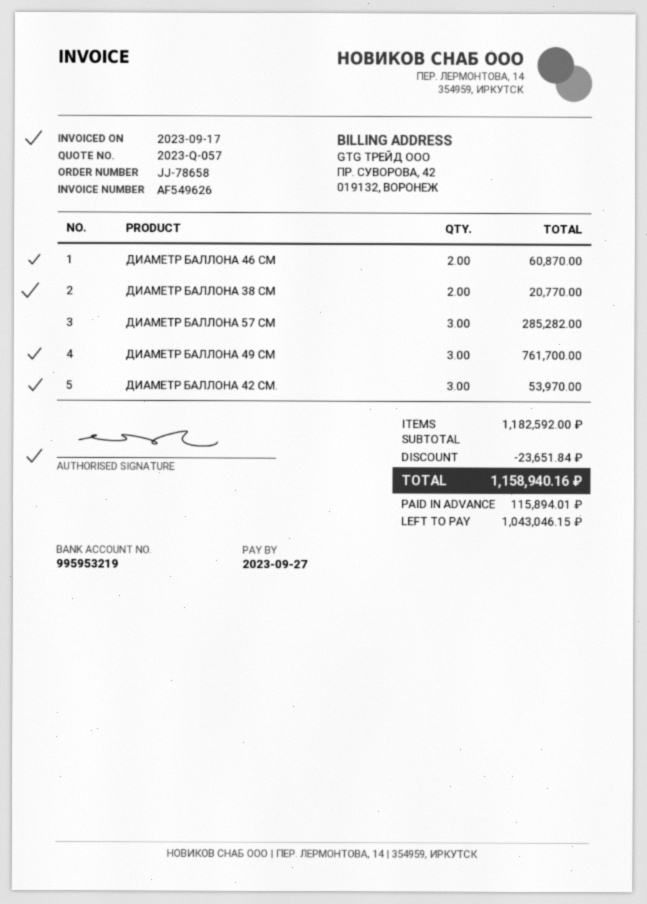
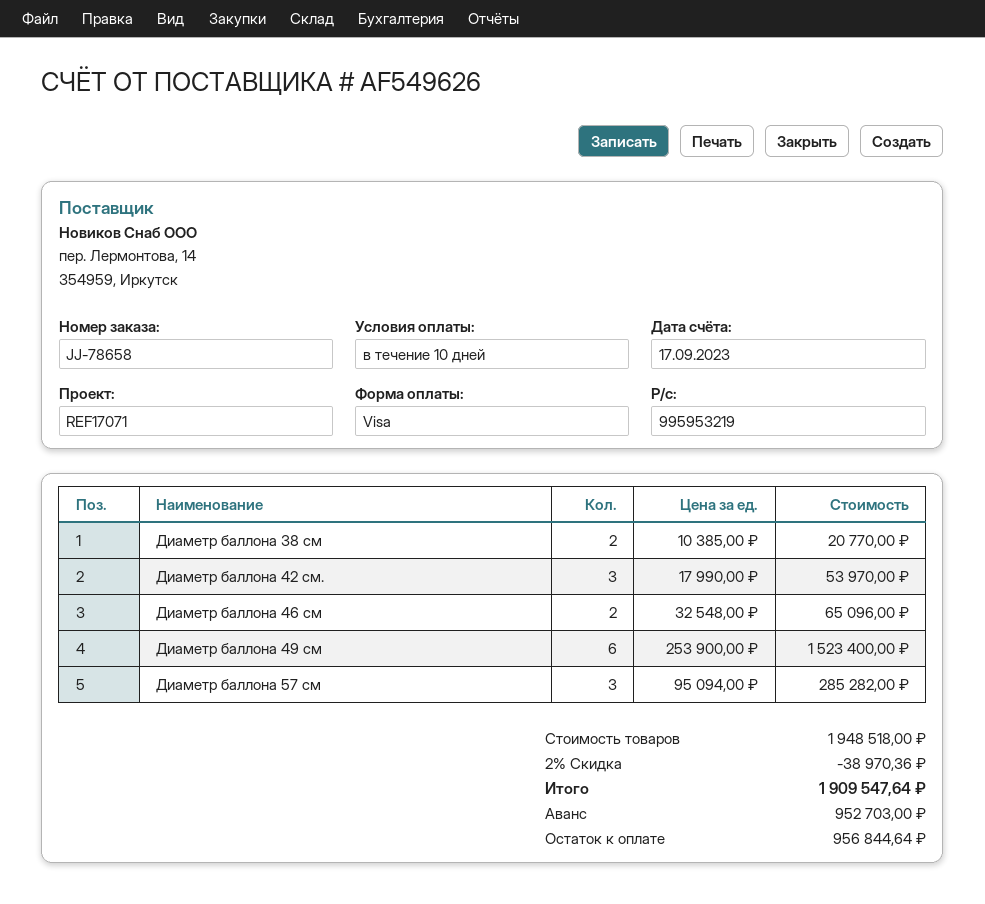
ДИАМЕТР БАЛЛОНА 46 СМ: 2 for 60870.00 -> 2 for 65096.00
ДИАМЕТР БАЛЛОНА 49 СМ: 3 for 761700.00 -> 6 for 1523400.00
subtotal: 1182592.00 -> 1948518.00
discount: 23651.84 -> 38970.36
total: 1158940.16 -> 1909547.64
deposit: 115894.01 -> 952703.00
balance: 1043046.15 -> 956844.64

